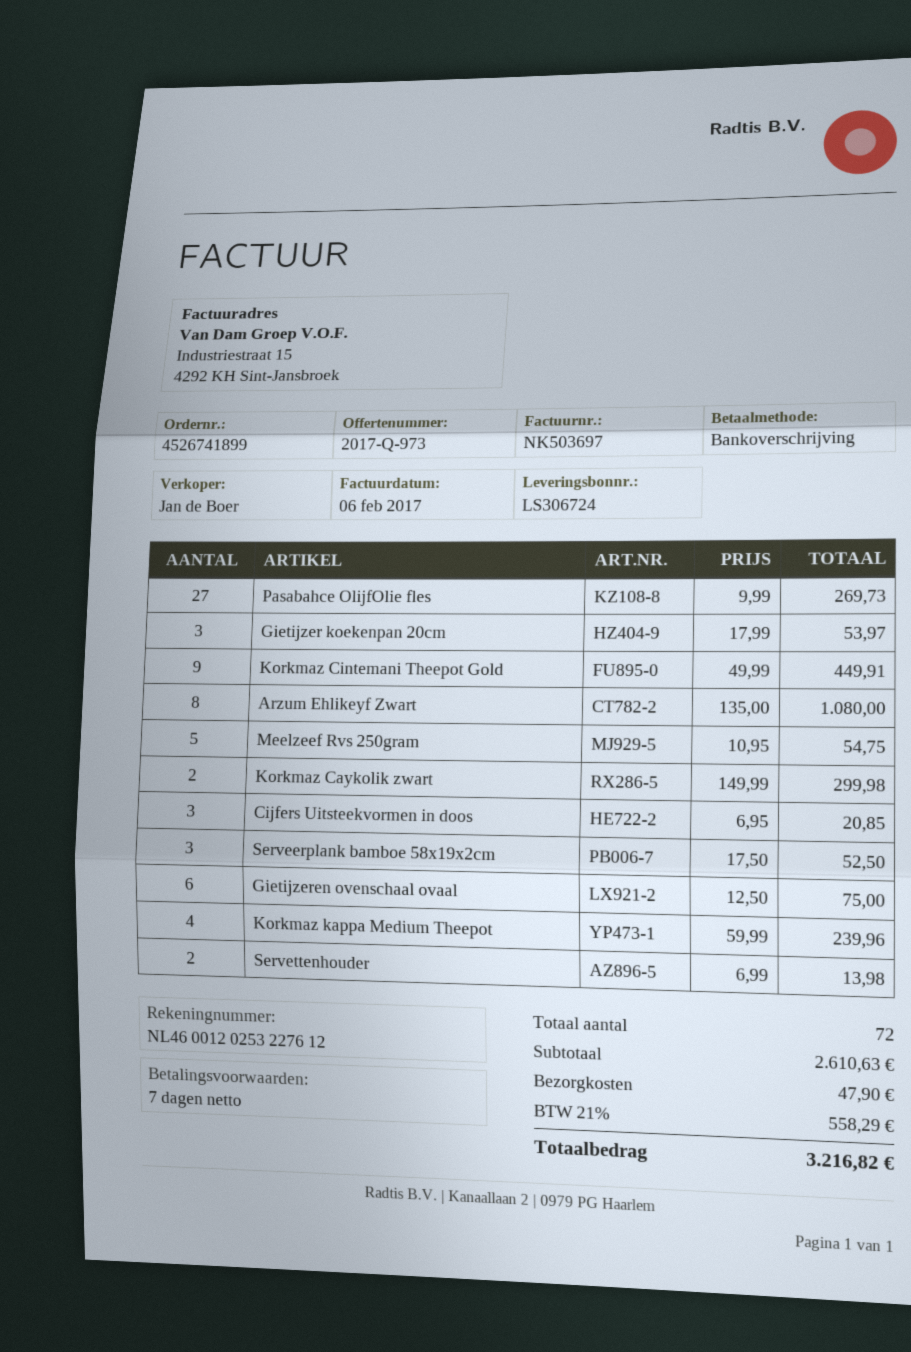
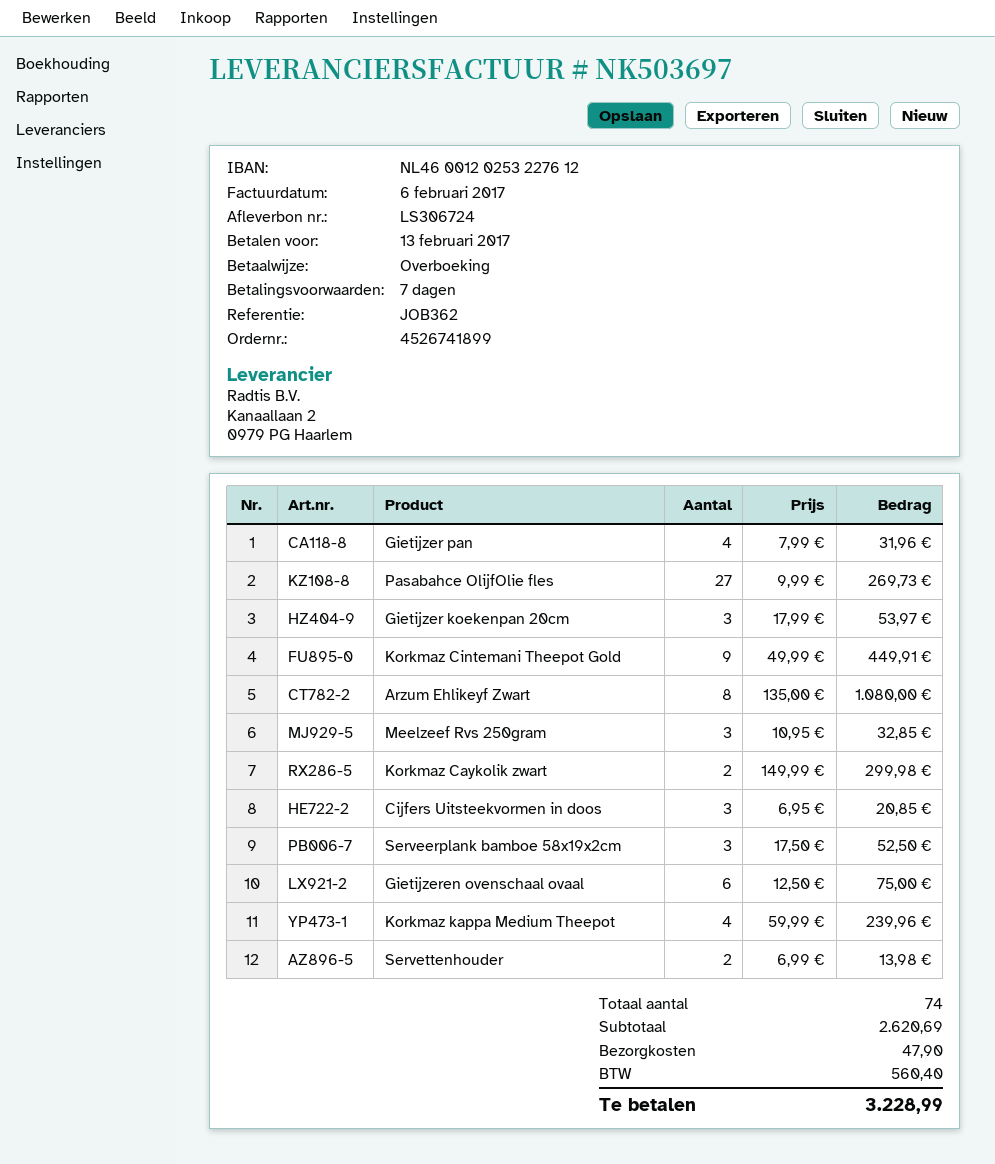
Meelzeef Rvs 250gram: 5 x 10.95 = 54.75 -> 3 x 10.95 = 32.85
Gietijzer pan: none -> 4 x 7.99 = 31.96
total quantity: 72 -> 74
subtotal: 2610.63 -> 2620.69
tax: 558.29 -> 560.40
total: 3216.82 -> 3228.99

